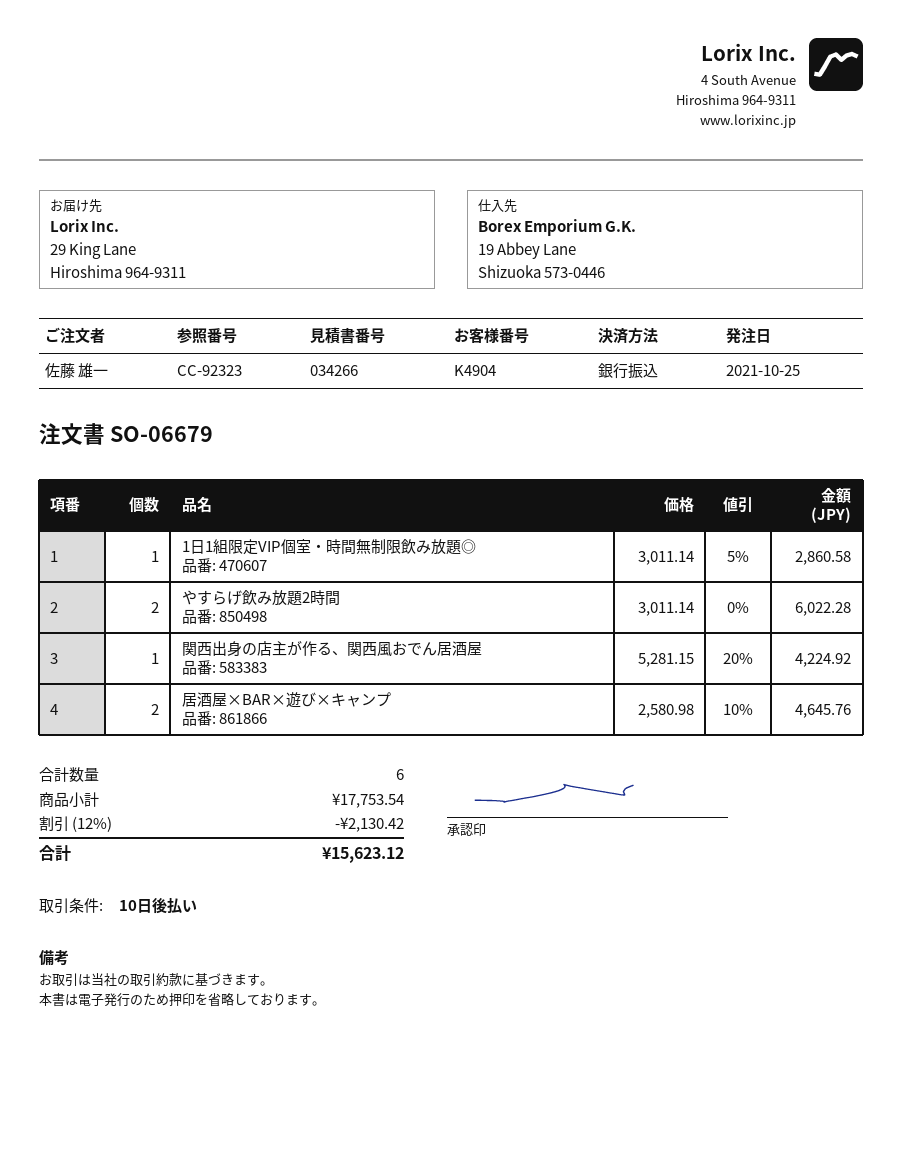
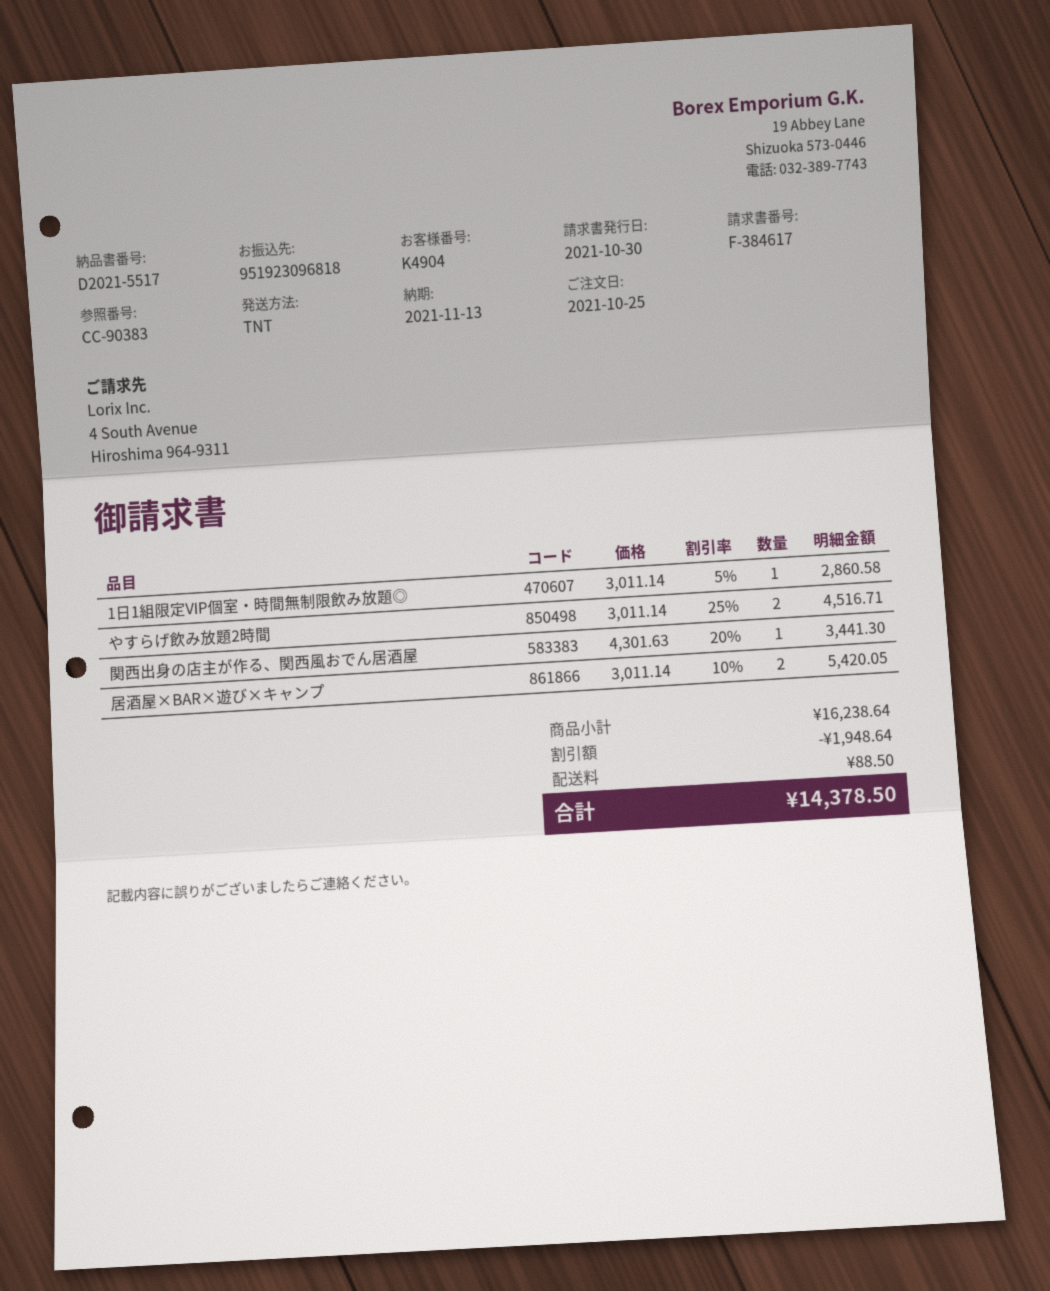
reference: CC-92323 -> CC-90383
やすらげ飲み放題2時間: 2 x 3011.14 = 6022.28 -> 2 x 3011.14 - 25% = 4516.71
関西出身の店主が作る、関西風おでん居酒屋: 1 x 5281.15 - 20% = 4224.92 -> 1 x 4301.63 - 20% = 3441.30
居酒屋×BAR×遊び×キャンプ: 2 x 2580.98 - 10% = 4645.76 -> 2 x 3011.14 - 10% = 5420.05
subtotal: 17753.54 -> 16238.64
discount: 2130.42 -> 1948.64
shipping: none -> 88.50
total: 15623.12 -> 14378.50

